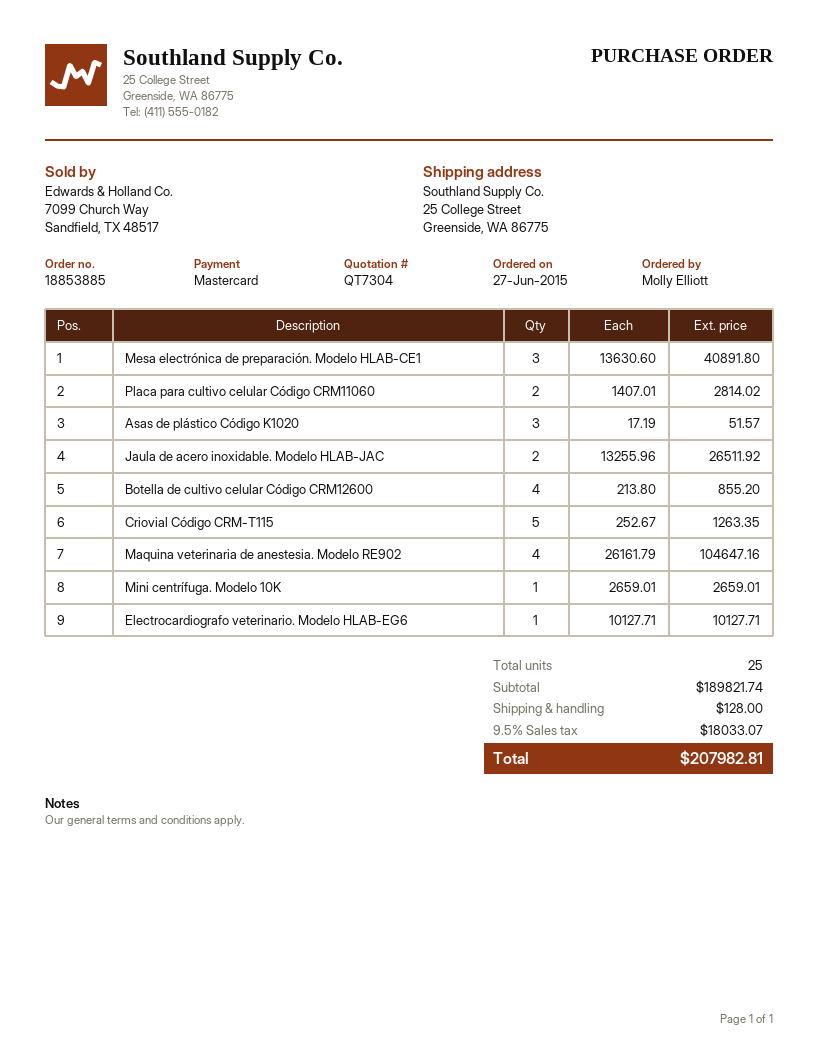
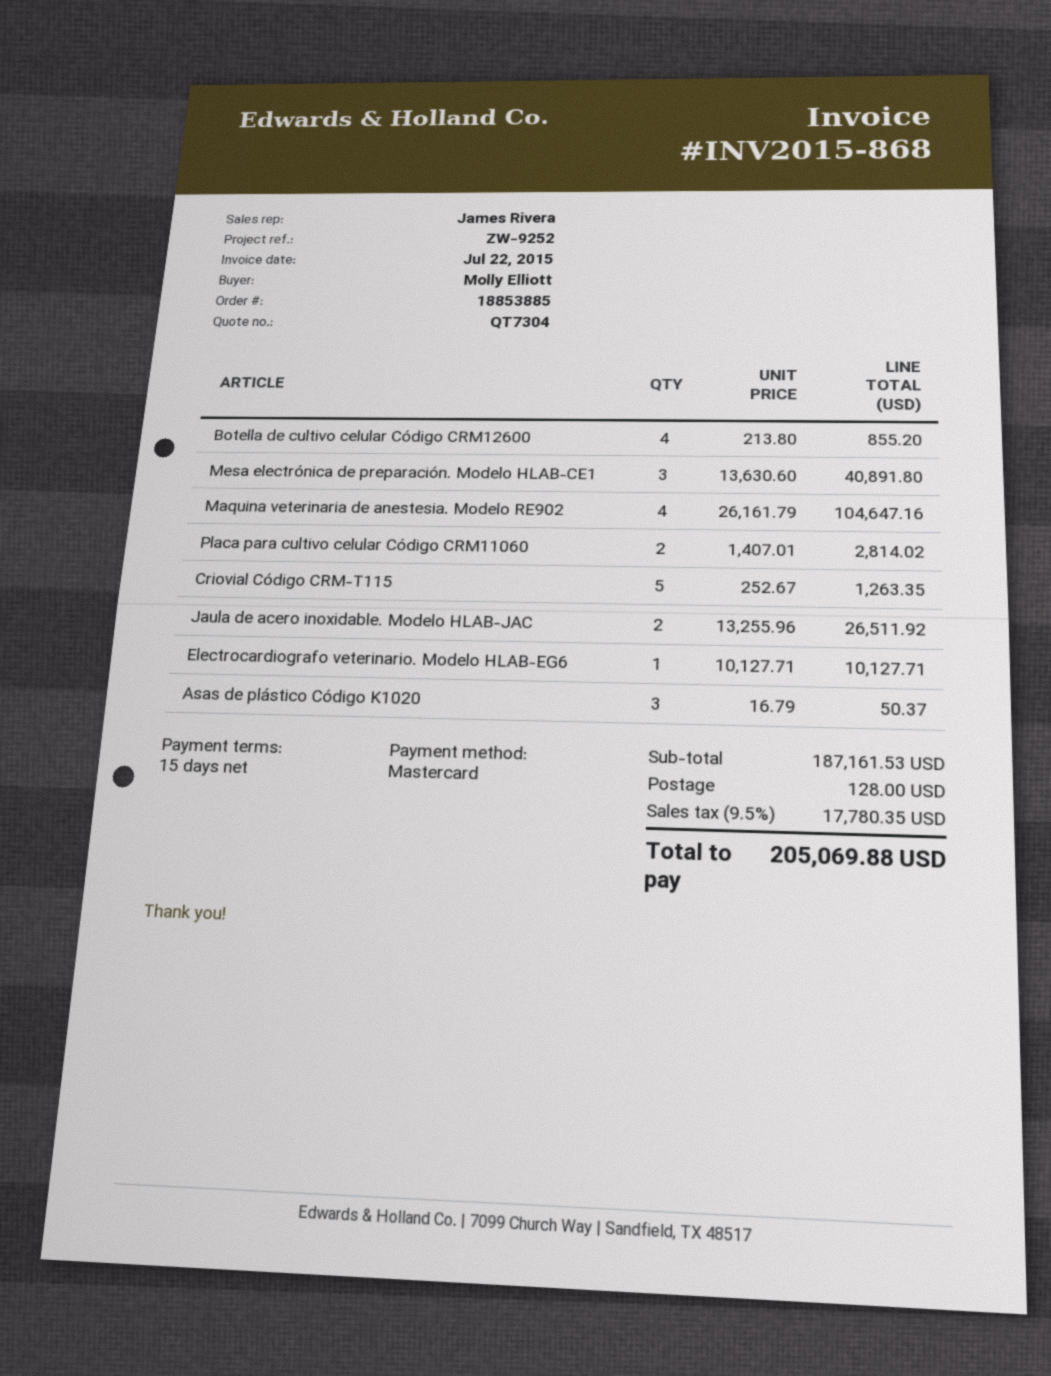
Asas de plástico Código K1020: 3 x 17.19 = 51.57 -> 3 x 16.79 = 50.37
Mini centrífuga. Modelo 10K: 1 x 2659.01 = 2659.01 -> none
subtotal: 189821.74 -> 187161.53
tax: 9.5% = 18033.07 -> 9.5% = 17780.35
total: 207982.81 -> 205069.88

